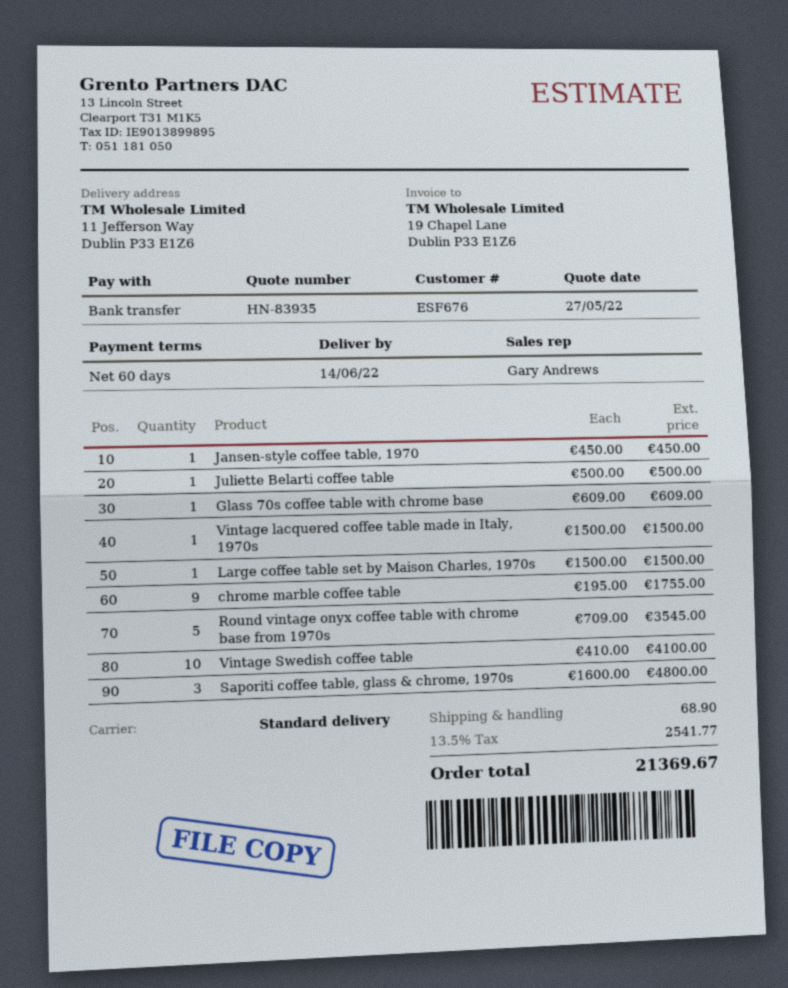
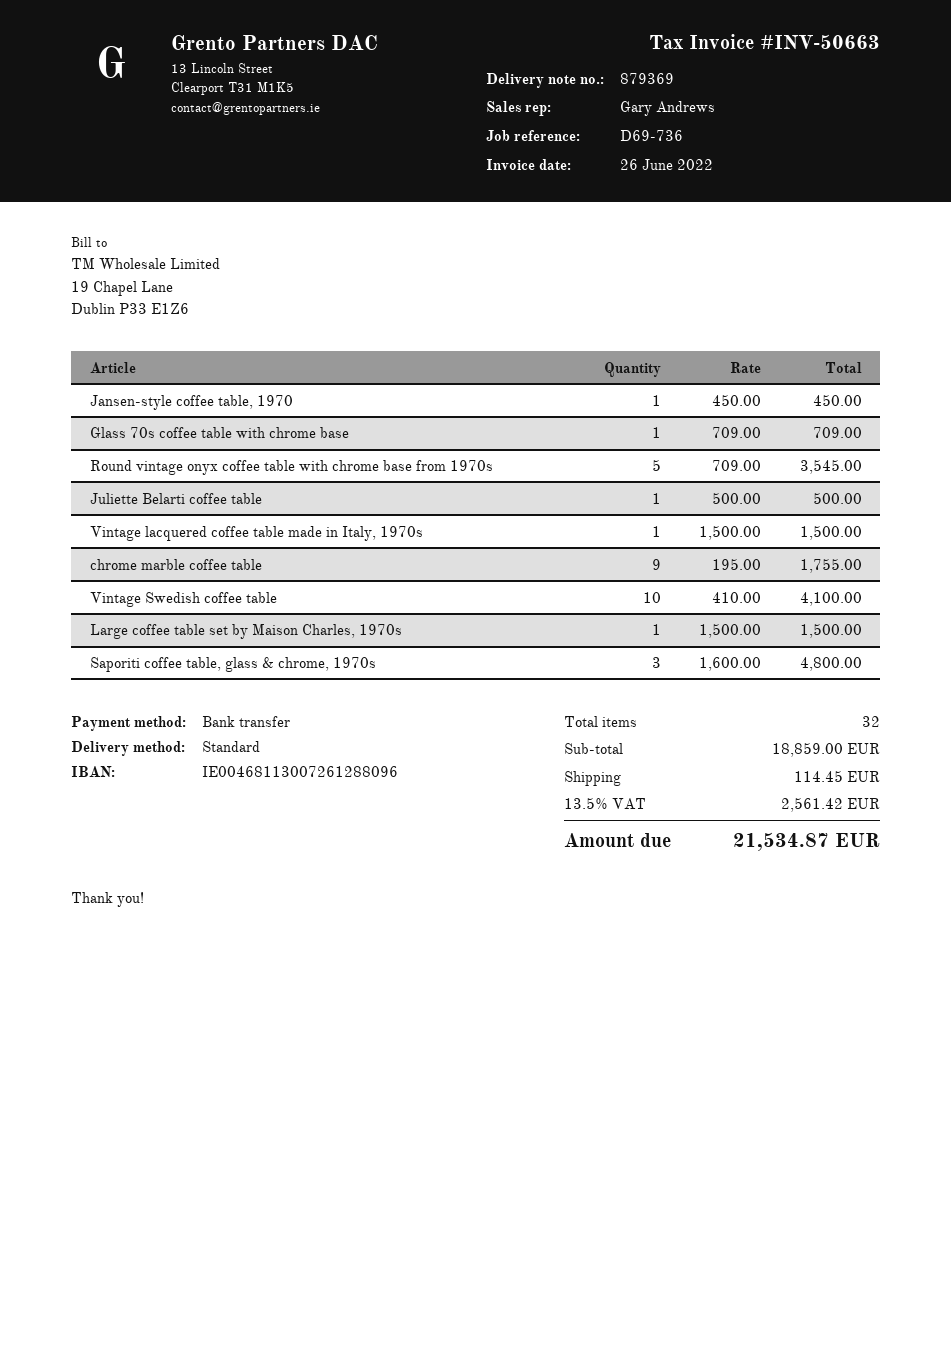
Glass 70s coffee table with chrome base: 1 x 609.00 = 609.00 -> 1 x 709.00 = 709.00
shipping: 68.90 -> 114.45
tax: 13.5% = 2541.77 -> 13.5% = 2561.42
total: 21369.67 -> 21534.87

